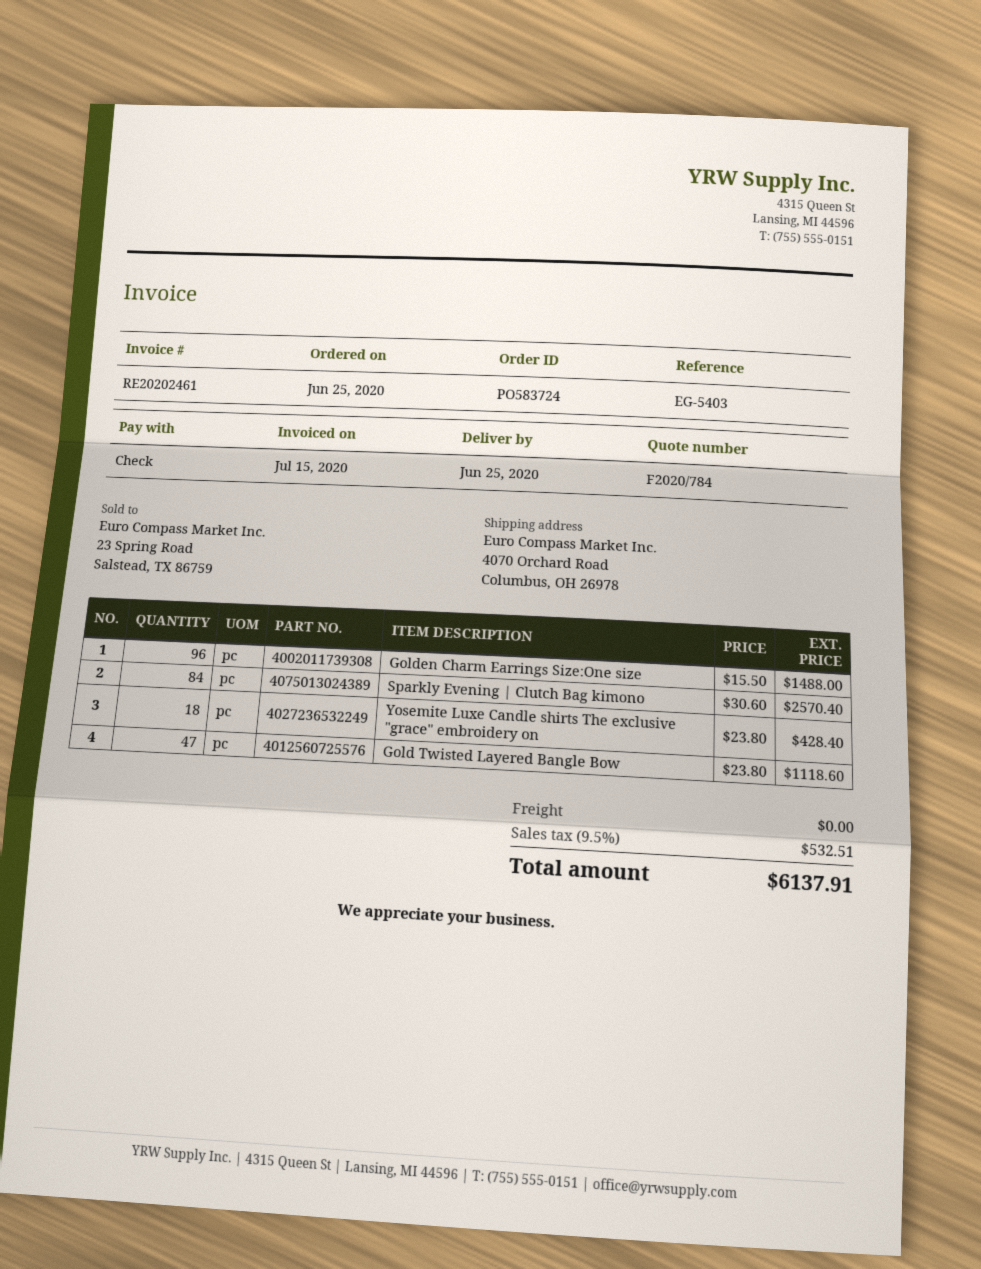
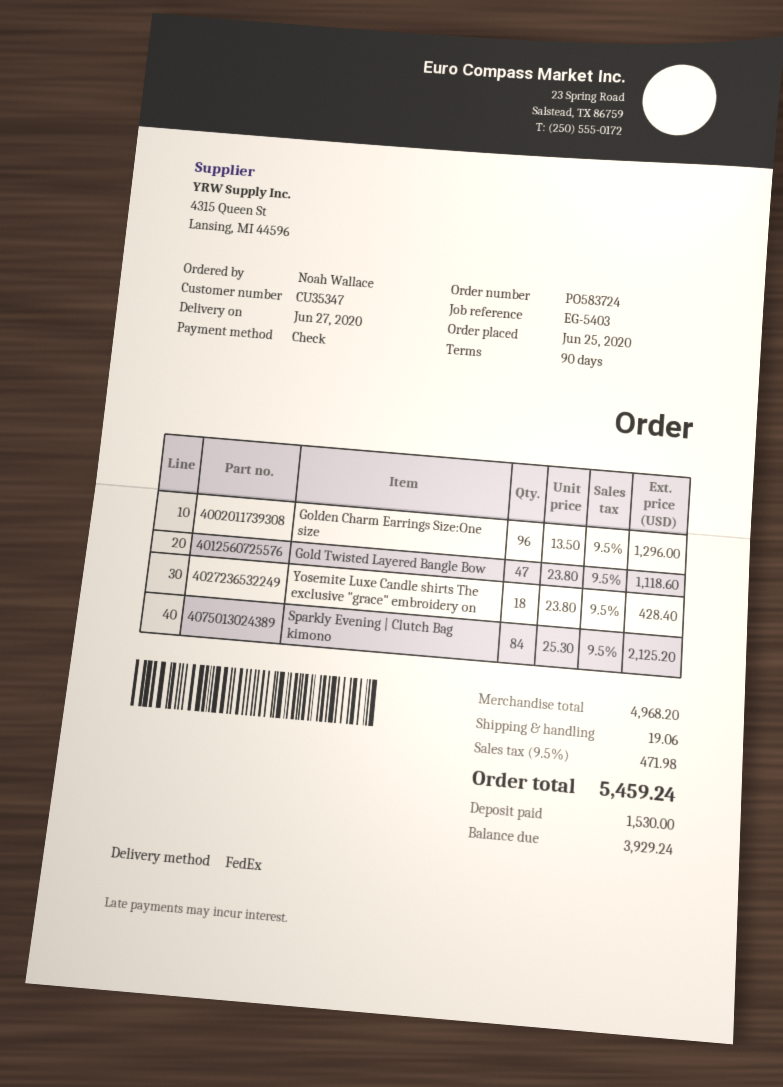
delivery date: 2020-06-25 -> 2020-06-27
Golden Charm Earrings Size:One size: 96 x 15.50 = 1488.00 -> 96 x 13.50 = 1296.00
Sparkly Evening | Clutch Bag kimono: 84 x 30.60 = 2570.40 -> 84 x 25.30 = 2125.20
shipping: 0.00 -> 19.06
tax: 9.5% = 532.51 -> 9.5% = 471.98
total: 6137.91 -> 5459.24

